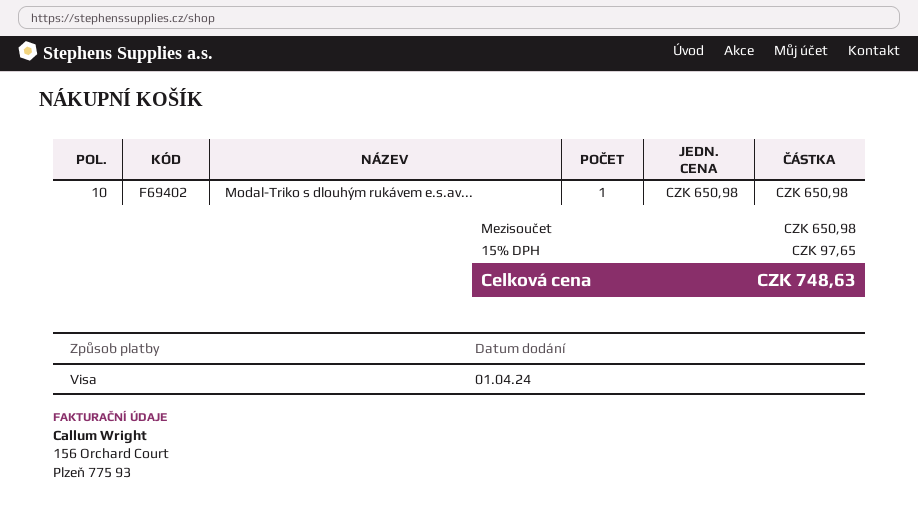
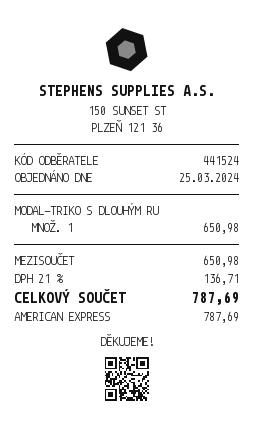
payment method: Visa -> American Express
tax: 15% = 97.65 -> 21% = 136.71
total: 748.63 -> 787.69

